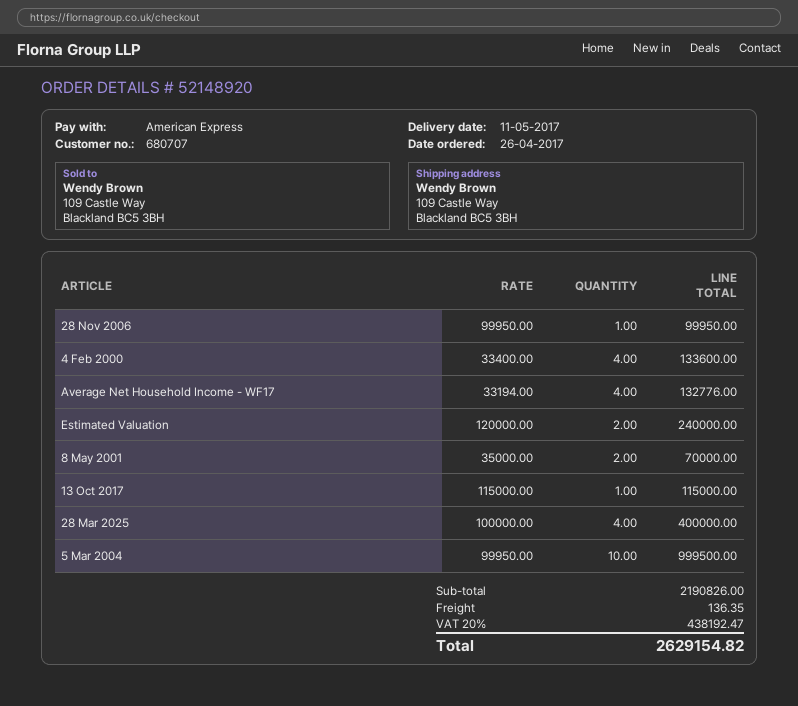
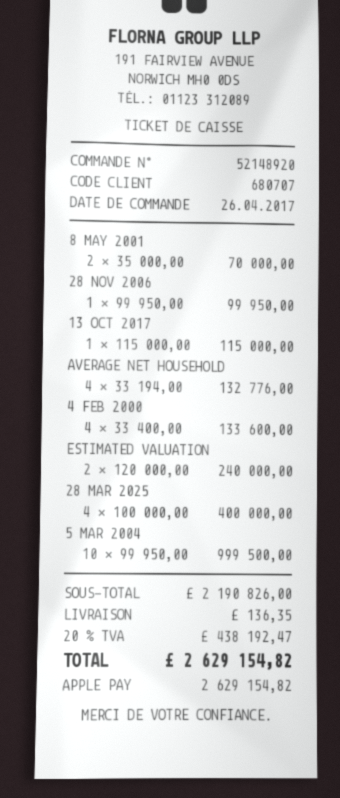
payment method: American Express -> Apple Pay

